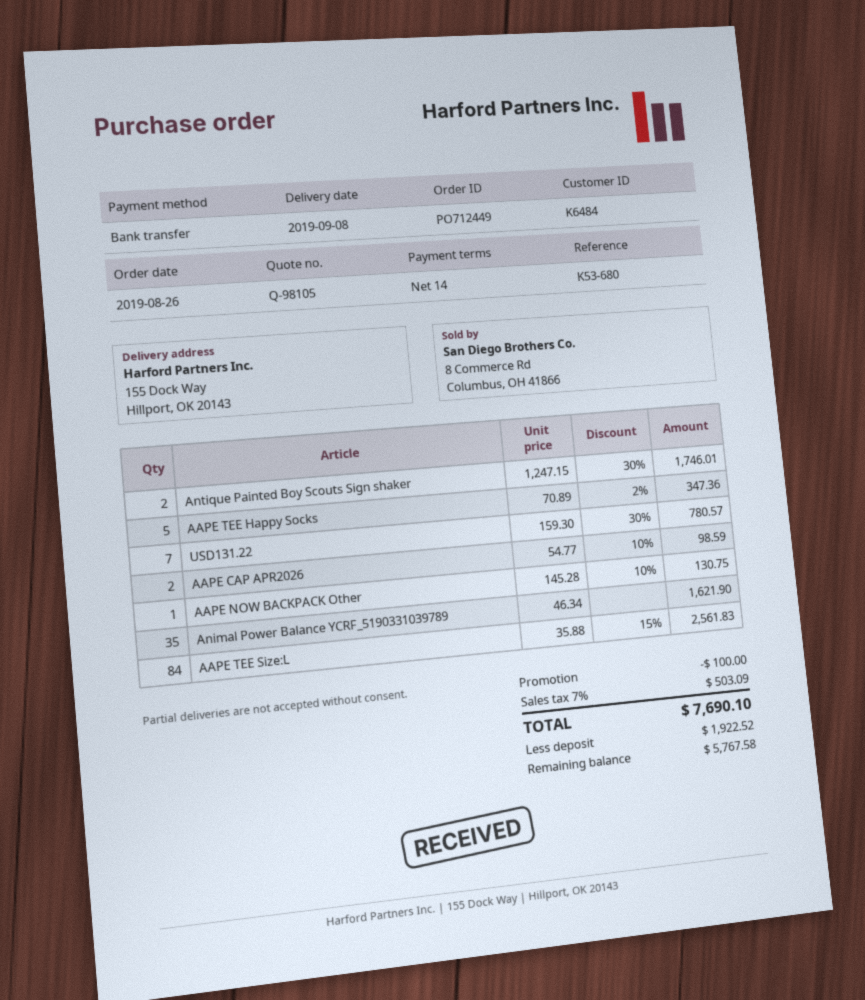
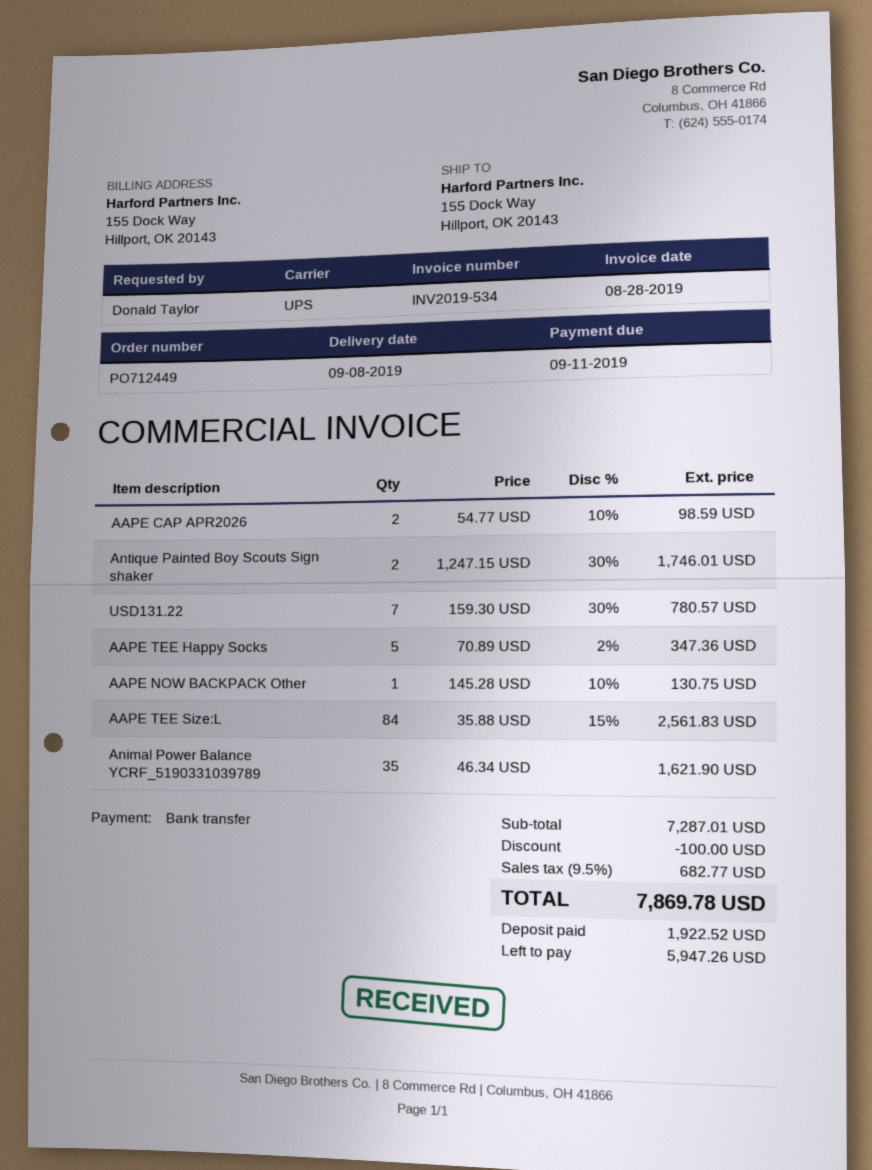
tax: 7% = 503.09 -> 9.5% = 682.77
total: 7690.10 -> 7869.78
balance: 5767.58 -> 5947.26

